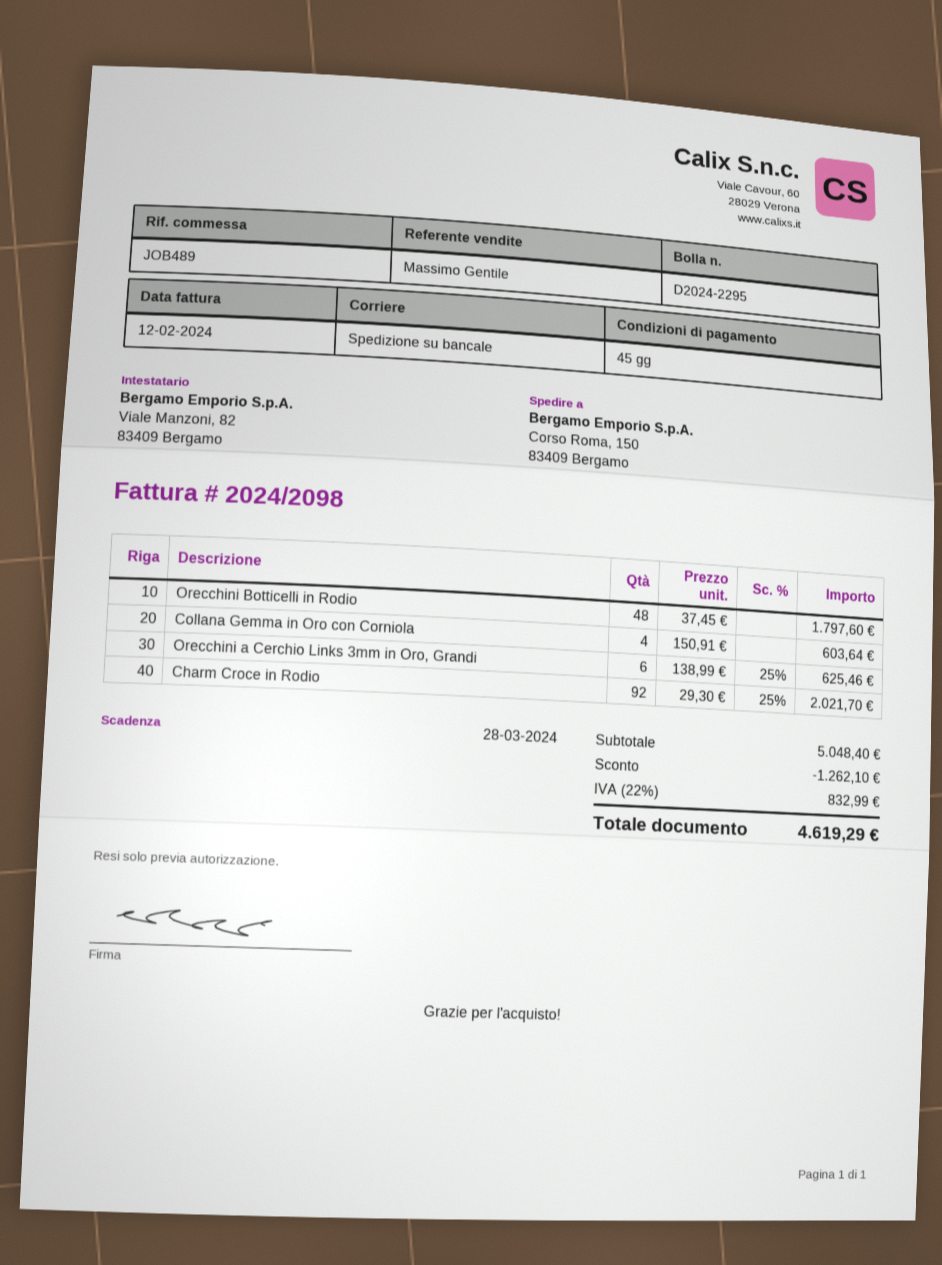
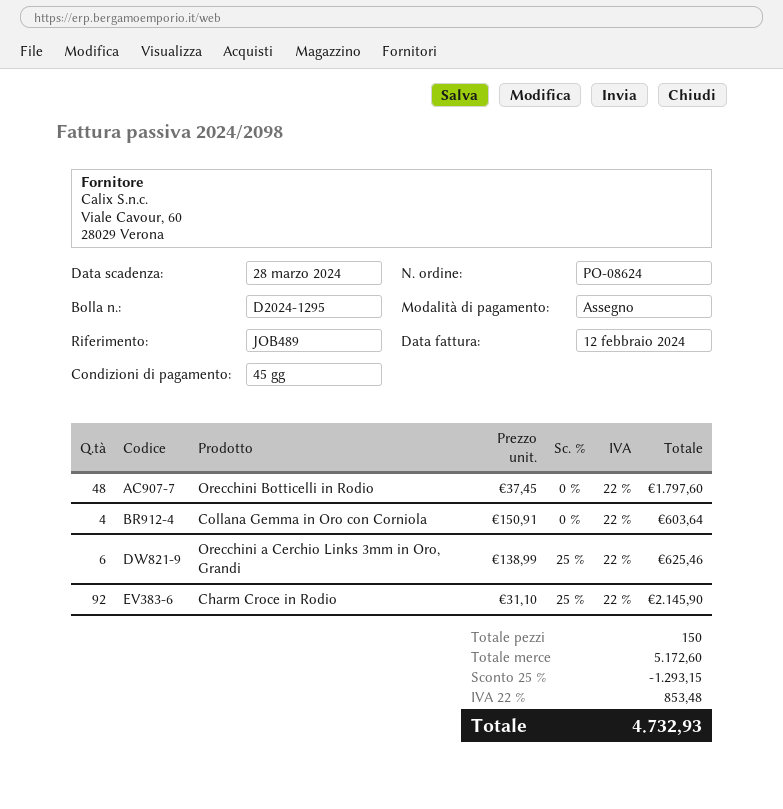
delivery note number: D2024-2295 -> D2024-1295
Charm Croce in Rodio: 92 x 29.30 - 25% = 2021.70 -> 92 x 31.10 - 25% = 2145.90
subtotal: 5048.40 -> 5172.60
discount: 1262.10 -> 1293.15
tax: 22% = 832.99 -> 22% = 853.48
total: 4619.29 -> 4732.93

